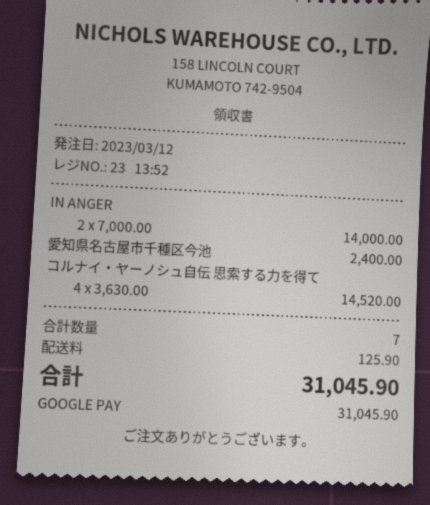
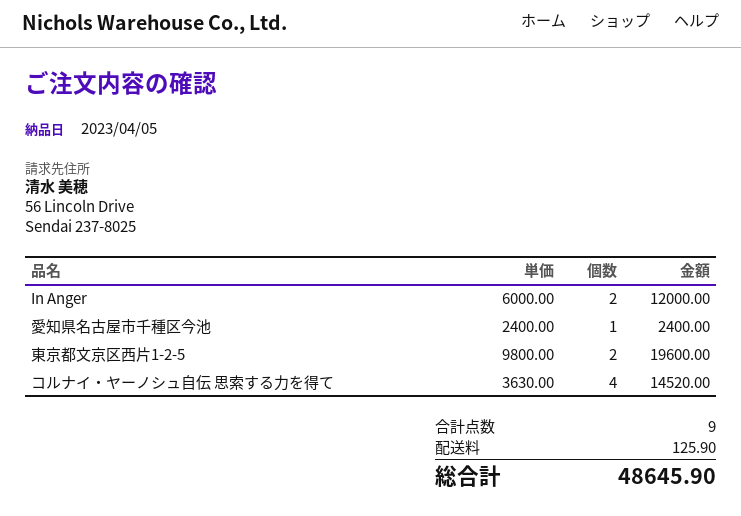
IN ANGER: 2 x 7000.00 = 14000.00 -> 2 x 6000.00 = 12000.00
東京都文京区西片1-2-5: none -> 2 x 9800.00 = 19600.00
total quantity: 7 -> 9
total: 31045.90 -> 48645.90

